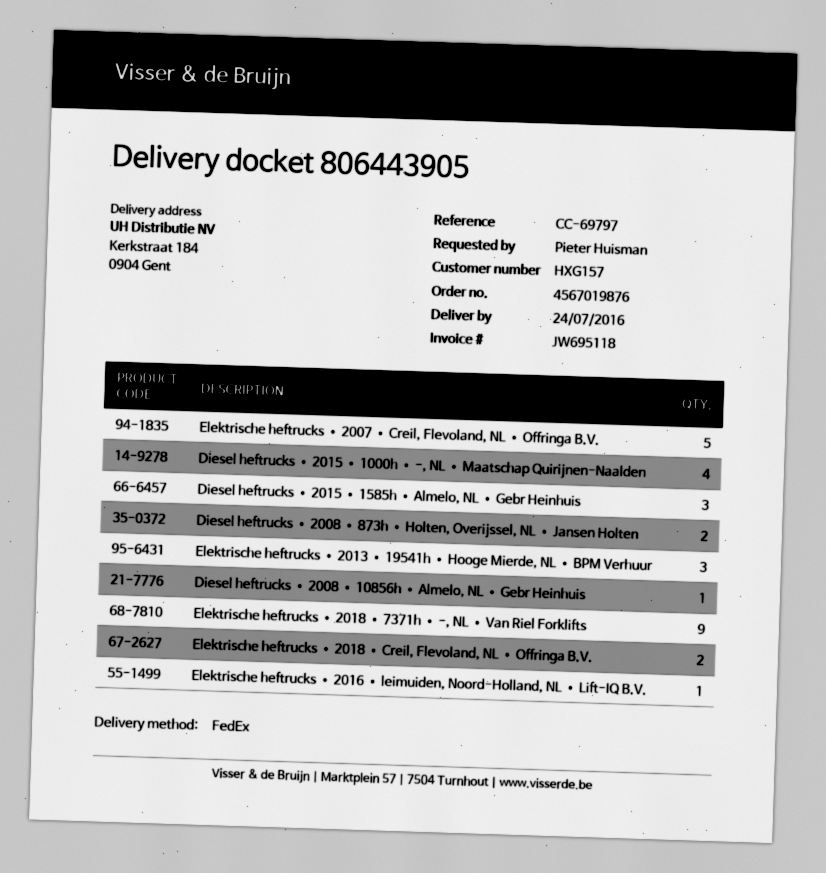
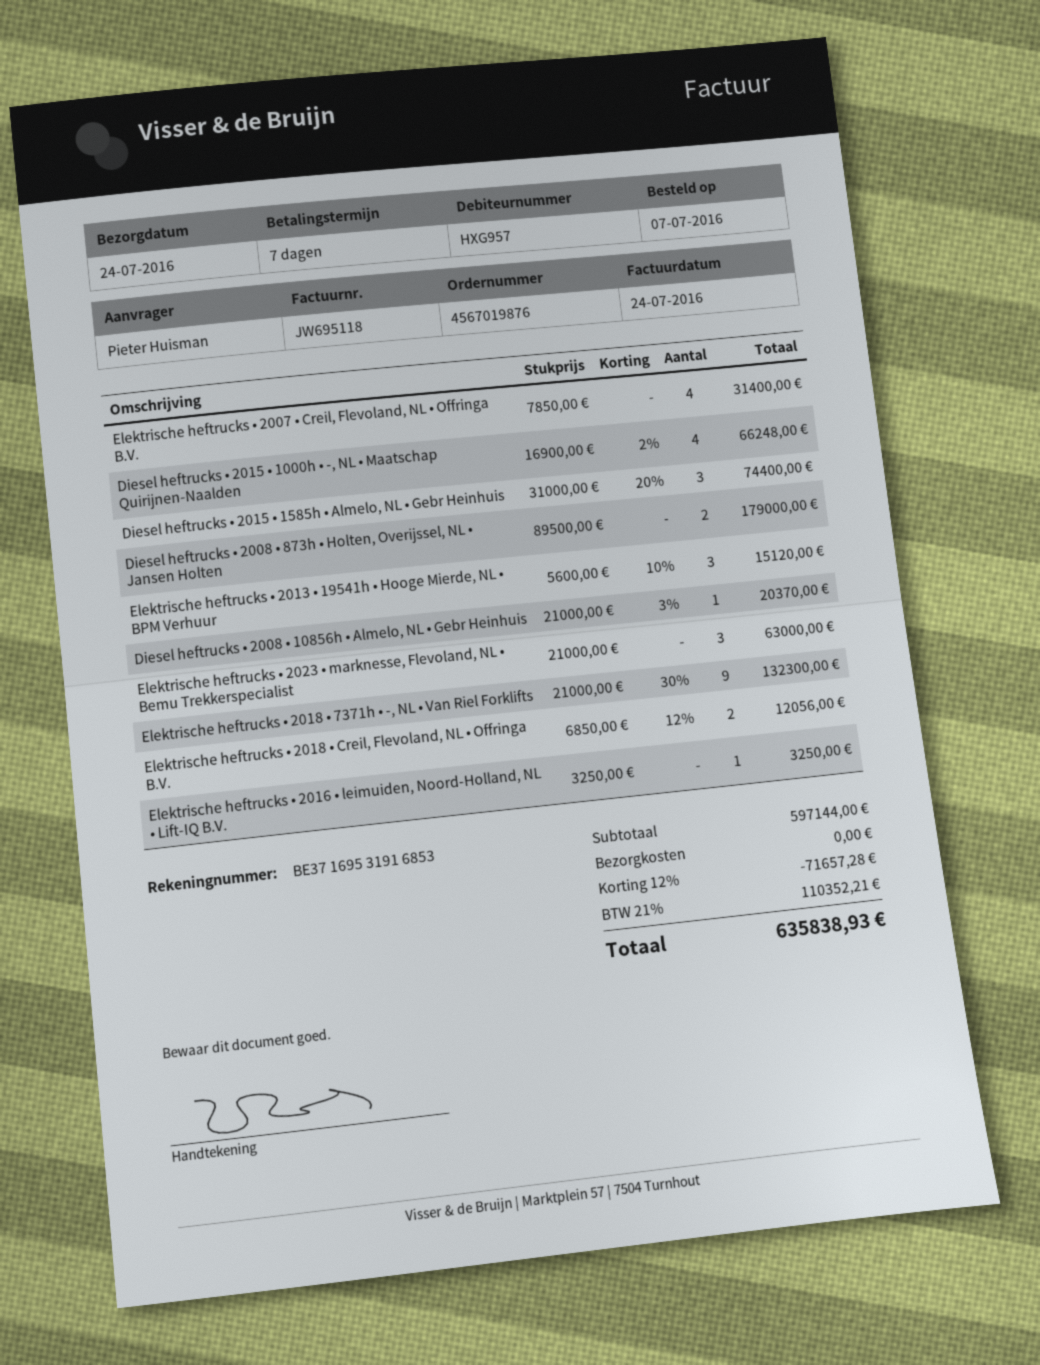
customer number: HXG157 -> HXG957
Elektrische heftrucks • 2007 • Creil, Flevoland, NL • Offringa B.V.: 5 -> 4
Elektrische heftrucks • 2023 • marknesse, Flevoland, NL • Bemu Trekkerspecialist: none -> 3

